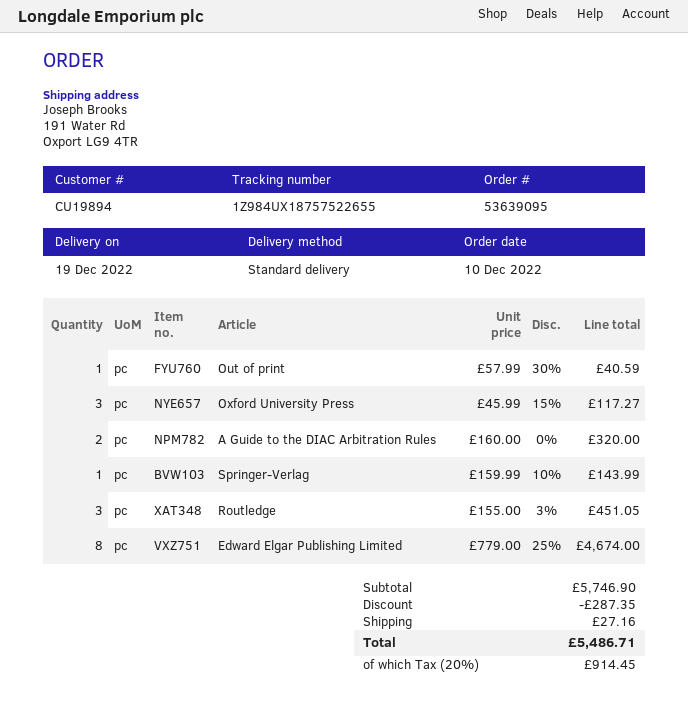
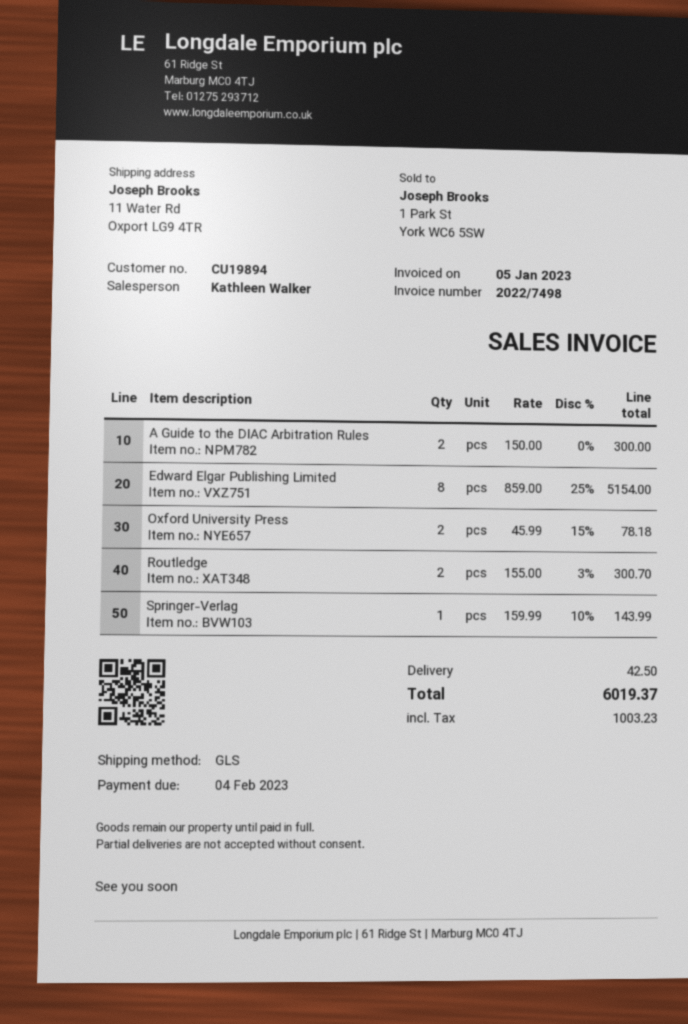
shipping method: standard -> GLS
ship to: 191 Water Rd, Oxport LG9 4TR -> 11 Water Rd, Oxport LG9 4TR
Out of print: 1 x 57.99 - 30% = 40.59 -> none
Oxford University Press: 3 x 45.99 - 15% = 117.27 -> 2 x 45.99 - 15% = 78.18
A Guide to the DIAC Arbitration Rules: 2 x 160.00 = 320.00 -> 2 x 150.00 = 300.00
Routledge: 3 x 155.00 - 3% = 451.05 -> 2 x 155.00 - 3% = 300.70
Edward Elgar Publishing Limited: 8 x 779.00 - 25% = 4674.00 -> 8 x 859.00 - 25% = 5154.00
discount: 287.35 -> none
shipping: 27.16 -> 42.50
tax: 914.45 -> 1003.23
total: 5486.71 -> 6019.37

